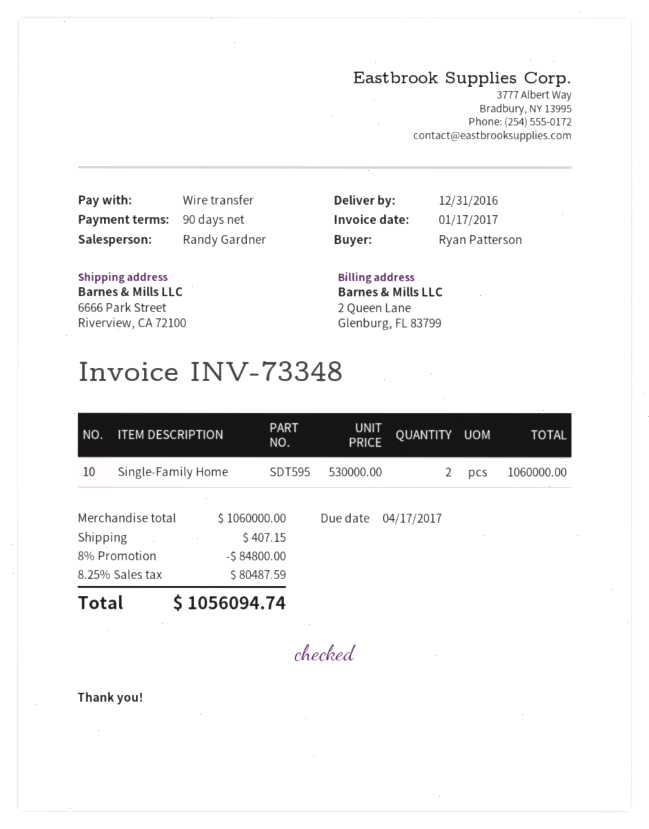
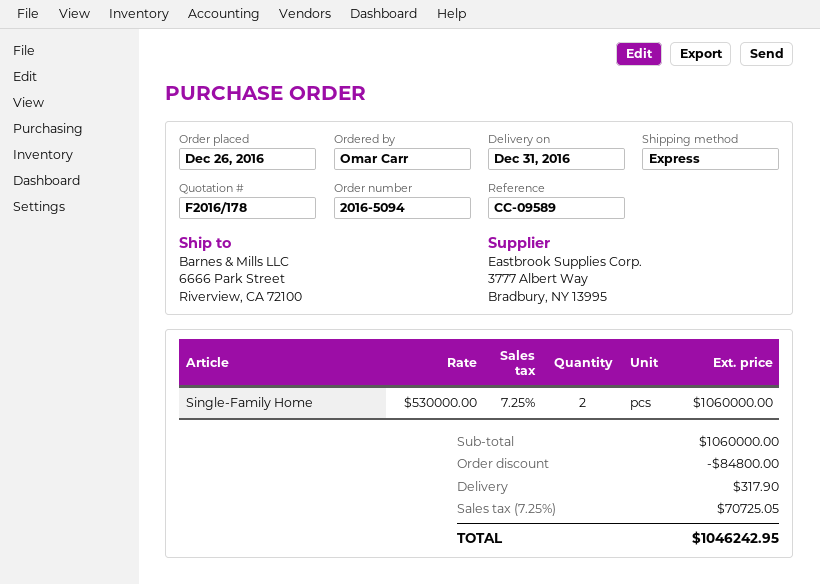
ordered by: Ryan Patterson -> Omar Carr
shipping: 407.15 -> 317.90
tax: 8.25% = 80487.59 -> 7.25% = 70725.05
total: 1056094.74 -> 1046242.95

